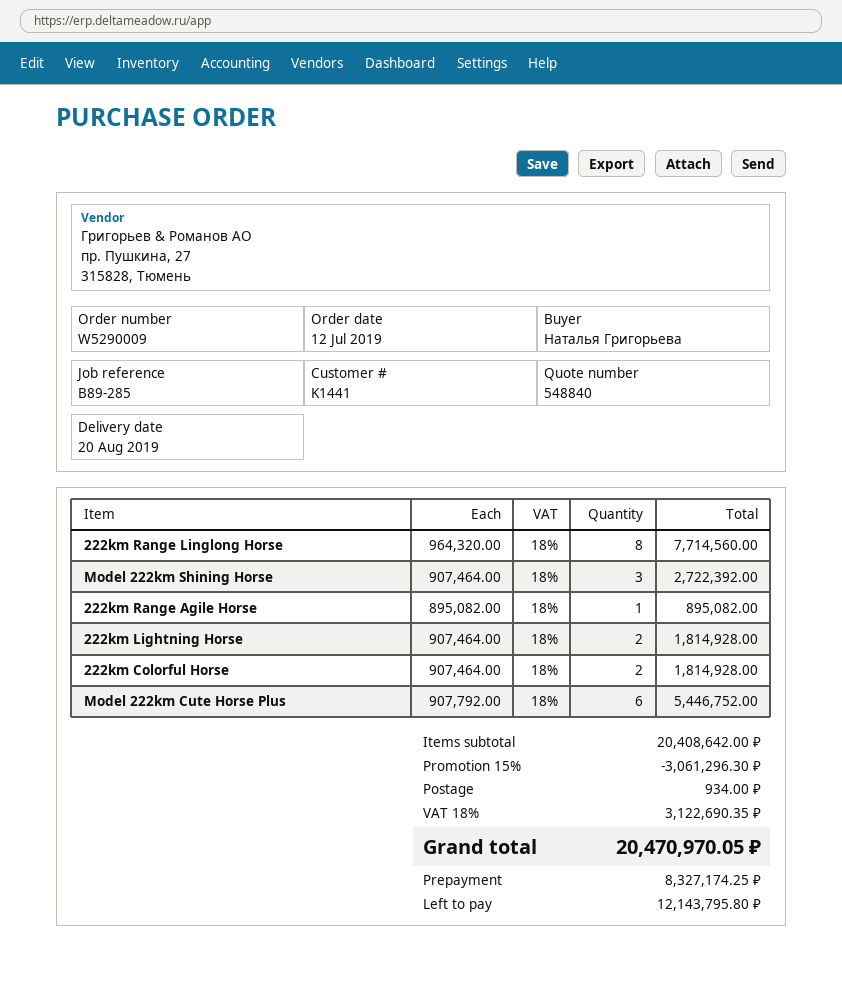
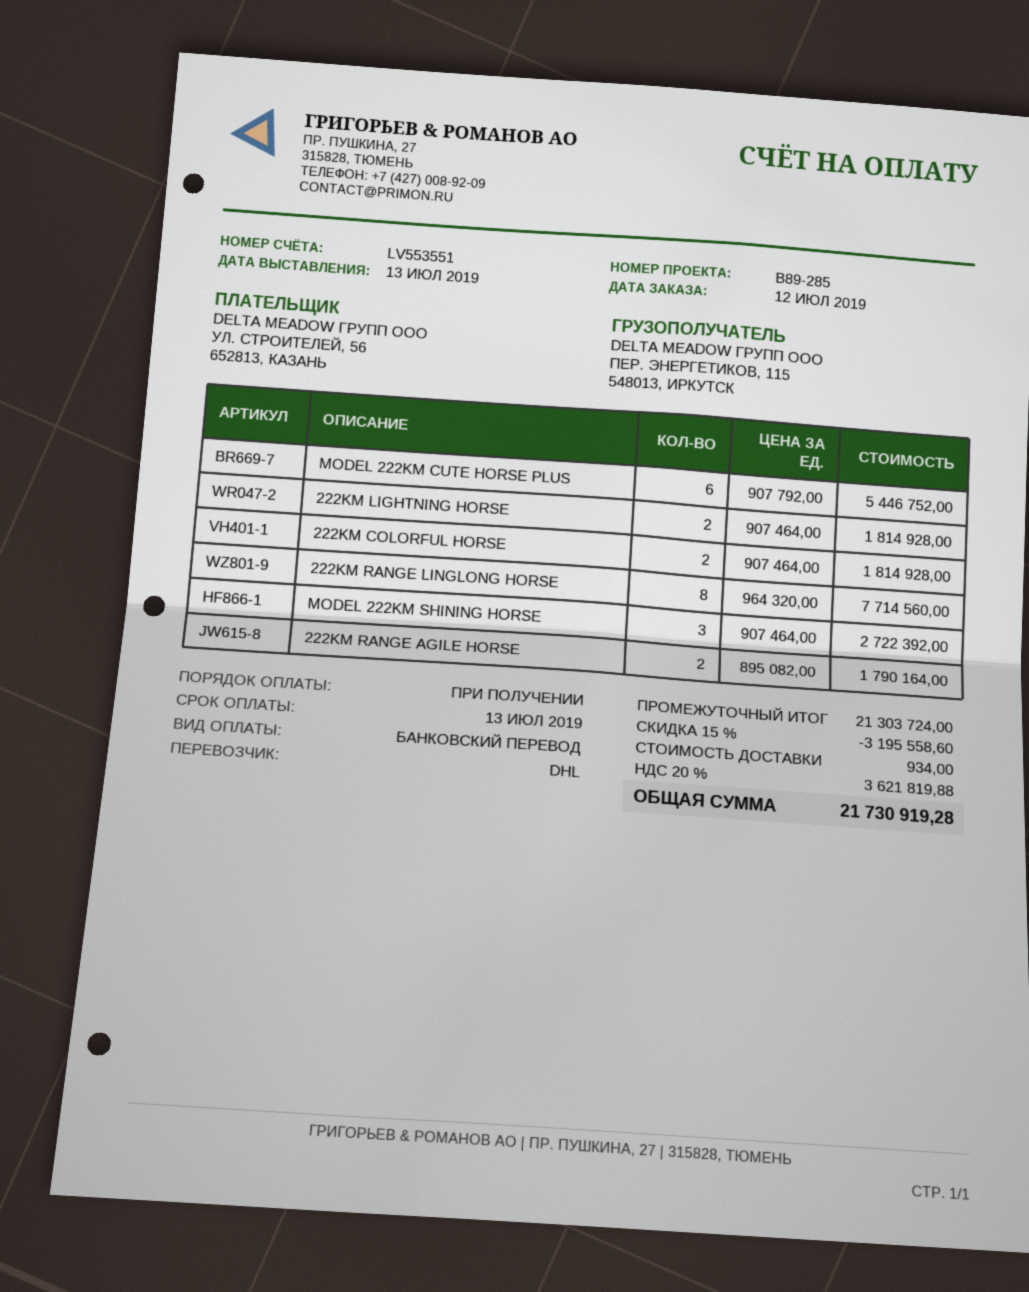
222km Range Agile Horse: 1 x 895082.00 = 895082.00 -> 2 x 895082.00 = 1790164.00
subtotal: 20408642.00 -> 21303724.00
discount: 15% = 3061296.30 -> 15% = 3195558.60
tax: 18% = 3122690.35 -> 20% = 3621819.88
total: 20470970.05 -> 21730919.28

